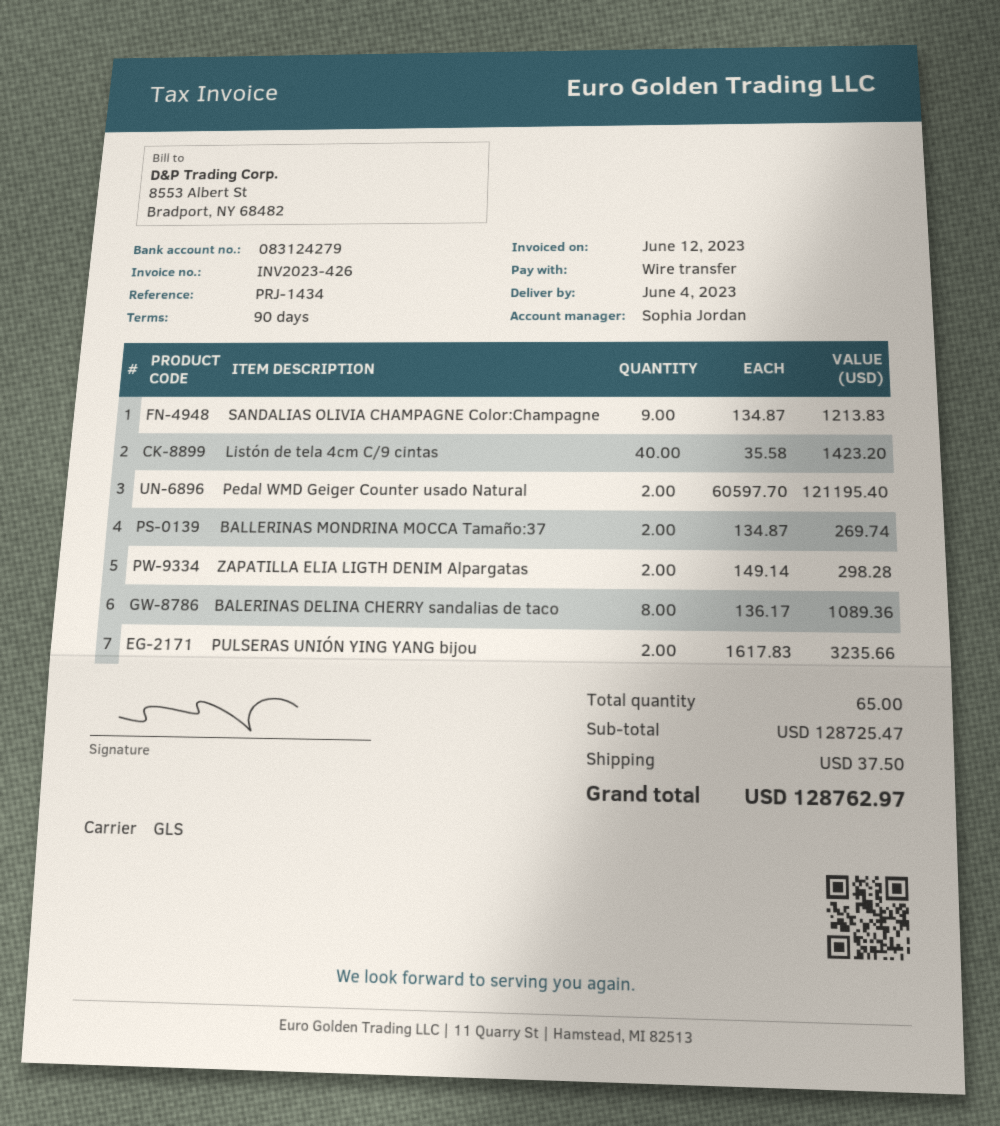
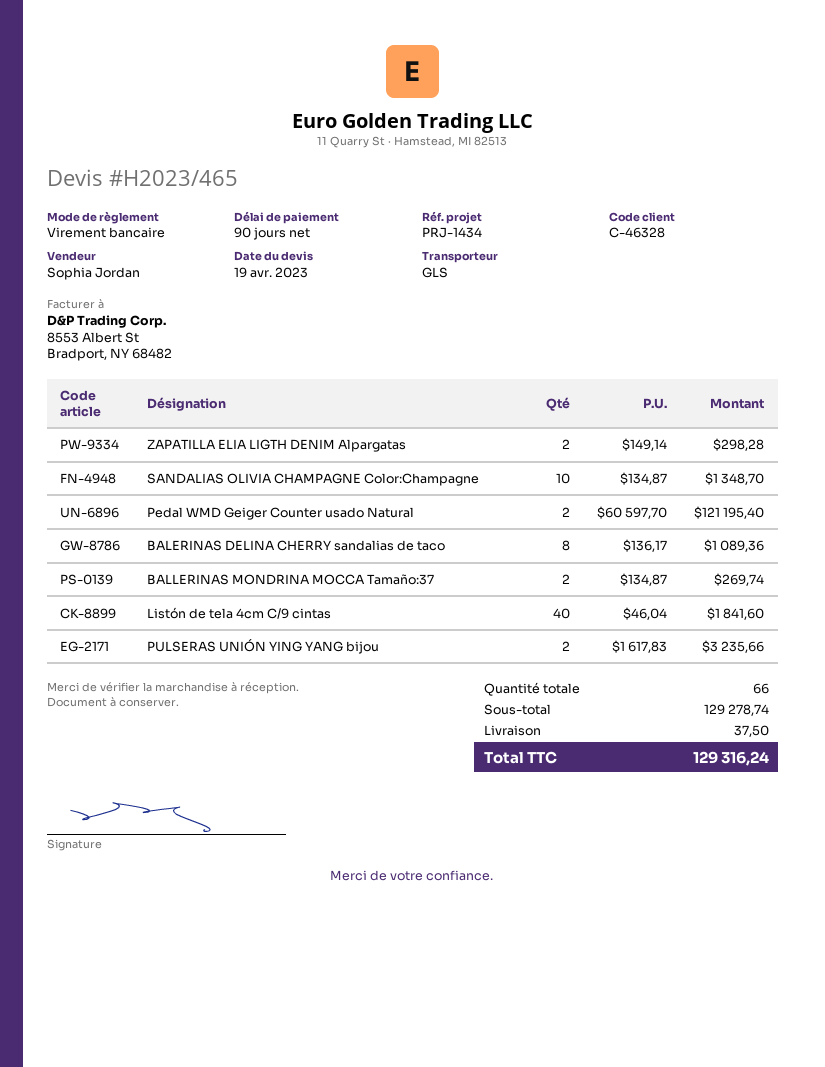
SANDALIAS OLIVIA CHAMPAGNE Color:Champagne: 9 x 134.87 = 1213.83 -> 10 x 134.87 = 1348.70
Listón de tela 4cm C/9 cintas: 40 x 35.58 = 1423.20 -> 40 x 46.04 = 1841.60
total quantity: 65 -> 66
subtotal: 128725.47 -> 129278.74
total: 128762.97 -> 129316.24

